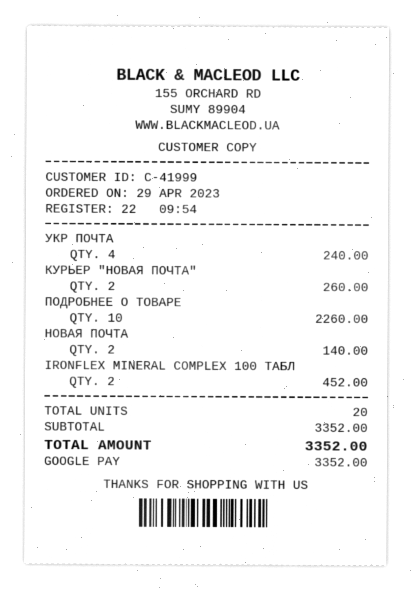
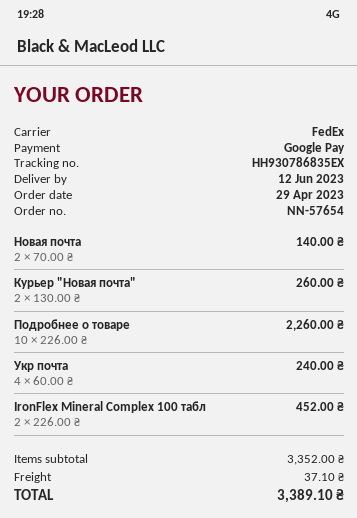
shipping: none -> 37.10
total: 3352.00 -> 3389.10

